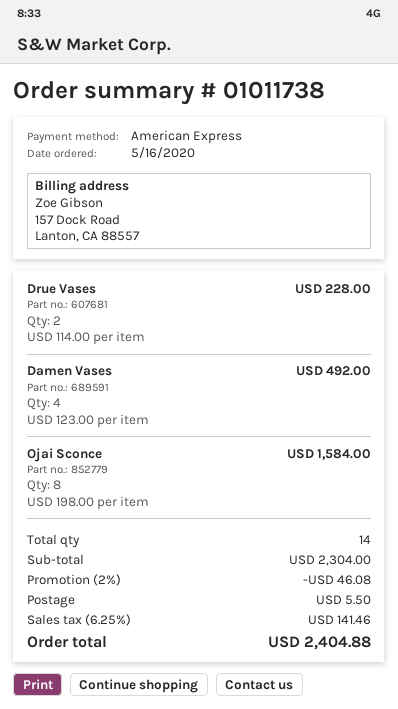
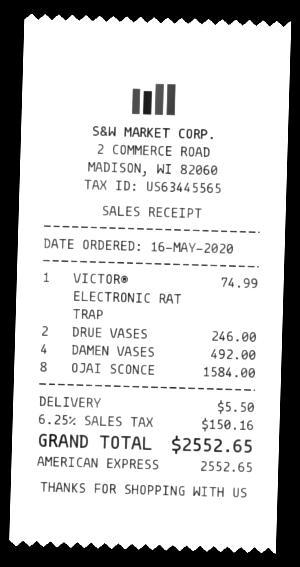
Drue Vases: 2 for 228.00 -> 2 for 246.00
VICTOR® ELECTRONIC RAT TRAP: none -> 1 for 74.99
discount: 2% = 46.08 -> none
tax: 6.25% = 141.46 -> 6.25% = 150.16
total: 2404.88 -> 2552.65

